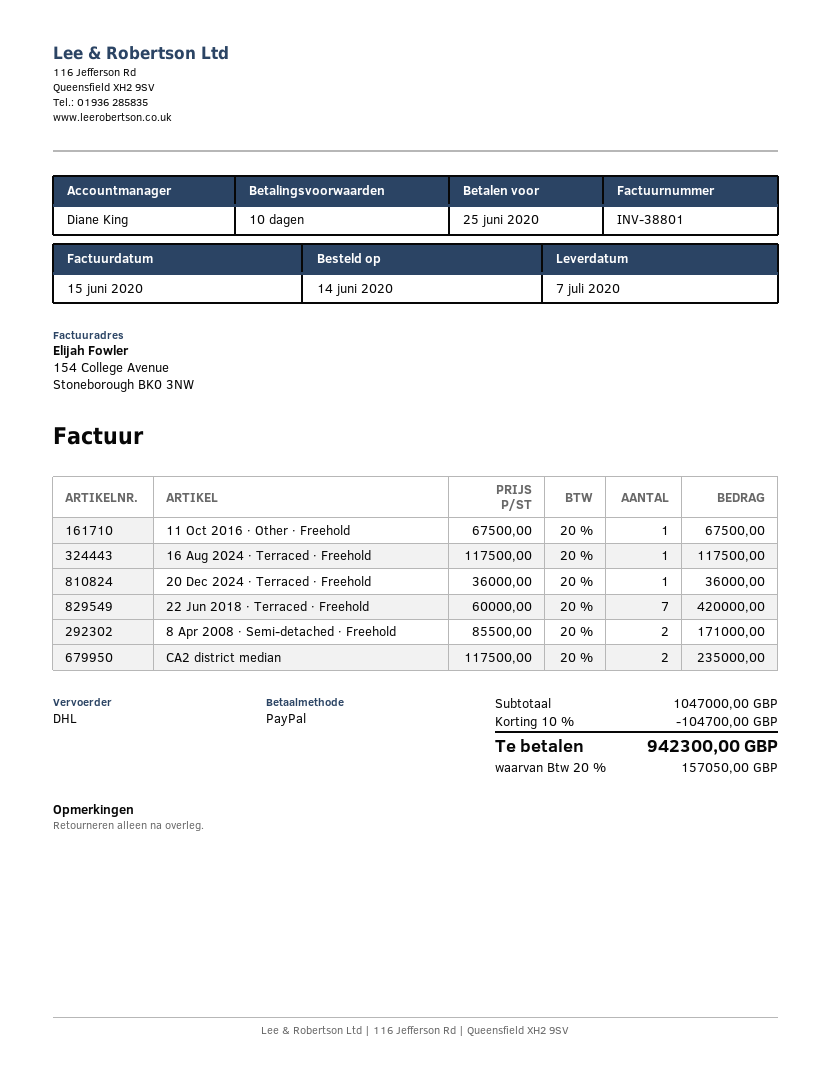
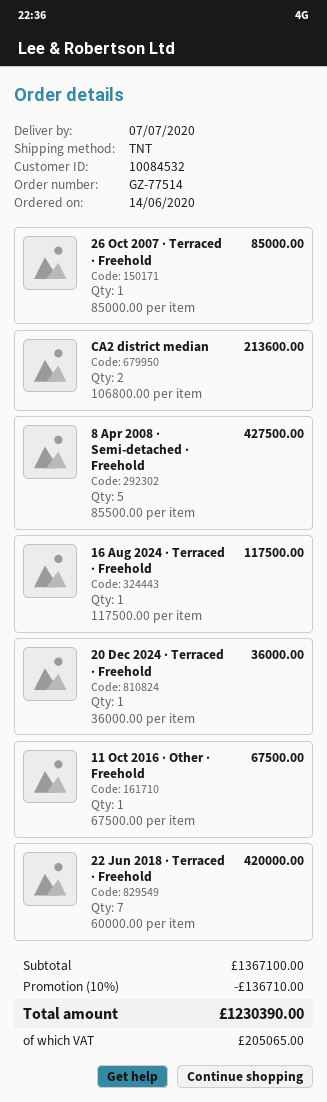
shipping method: DHL -> TNT
8 Apr 2008 · Semi-detached · Freehold: 2 x 85500.00 = 171000.00 -> 5 x 85500.00 = 427500.00
CA2 district median: 2 x 117500.00 = 235000.00 -> 2 x 106800.00 = 213600.00
26 Oct 2007 · Terraced · Freehold: none -> 1 x 85000.00 = 85000.00
subtotal: 1047000.00 -> 1367100.00
discount: 10% = 104700.00 -> 10% = 136710.00
tax: 157050.00 -> 205065.00
total: 942300.00 -> 1230390.00

